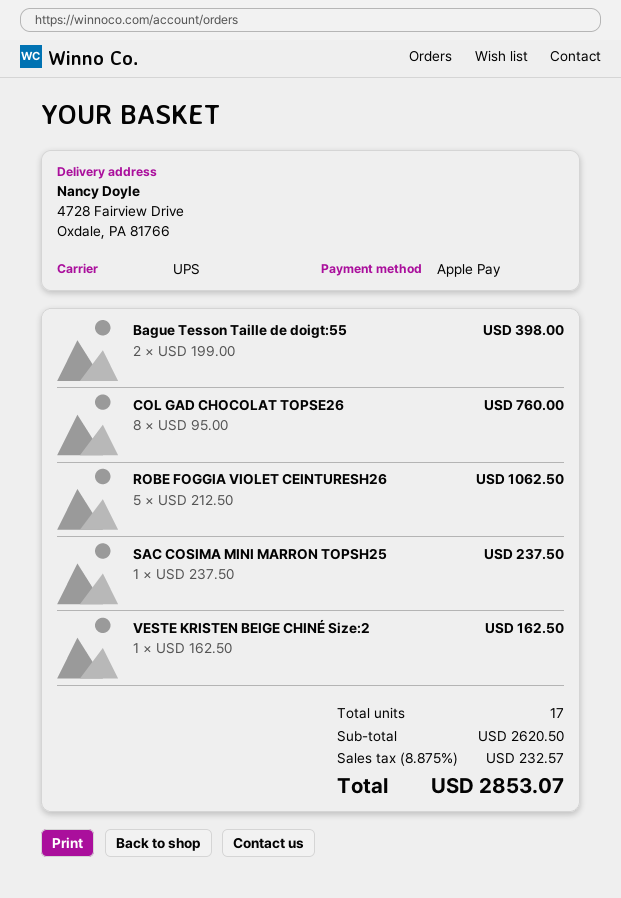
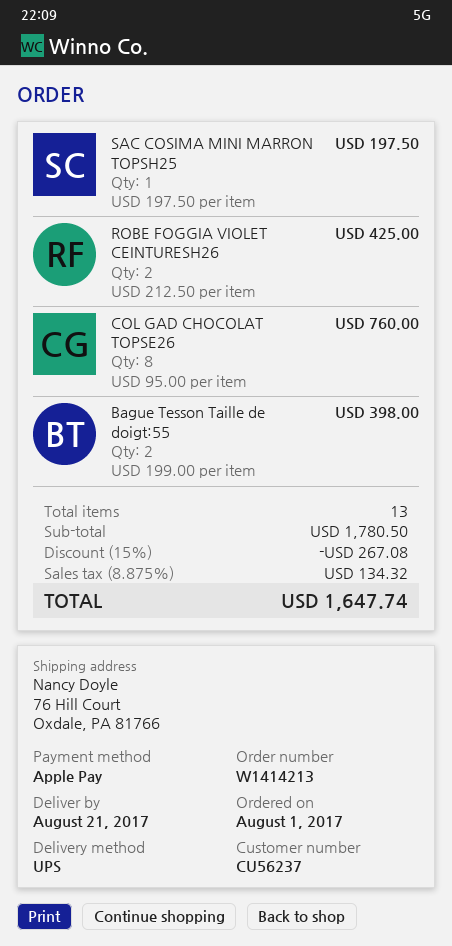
ship to: 4728 Fairview Drive, Oxdale, PA 81766 -> 76 Hill Court, Oxdale, PA 81766
ROBE FOGGIA VIOLET CEINTURESH26: 5 x 212.50 = 1062.50 -> 2 x 212.50 = 425.00
SAC COSIMA MINI MARRON TOPSH25: 1 x 237.50 = 237.50 -> 1 x 197.50 = 197.50
VESTE KRISTEN BEIGE CHINÉ Size:2: 1 x 162.50 = 162.50 -> none
total quantity: 17 -> 13
subtotal: 2620.50 -> 1780.50
discount: none -> 15% = 267.08
tax: 8.875% = 232.57 -> 8.875% = 134.32
total: 2853.07 -> 1647.74

